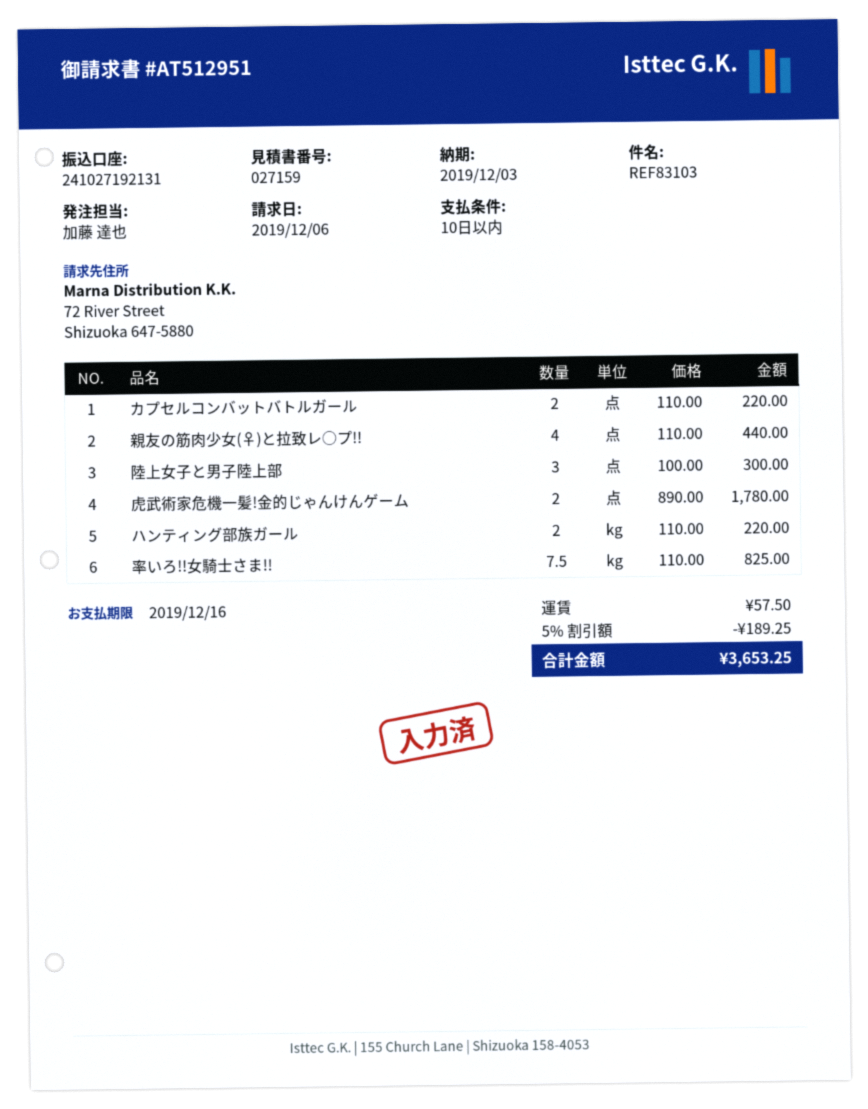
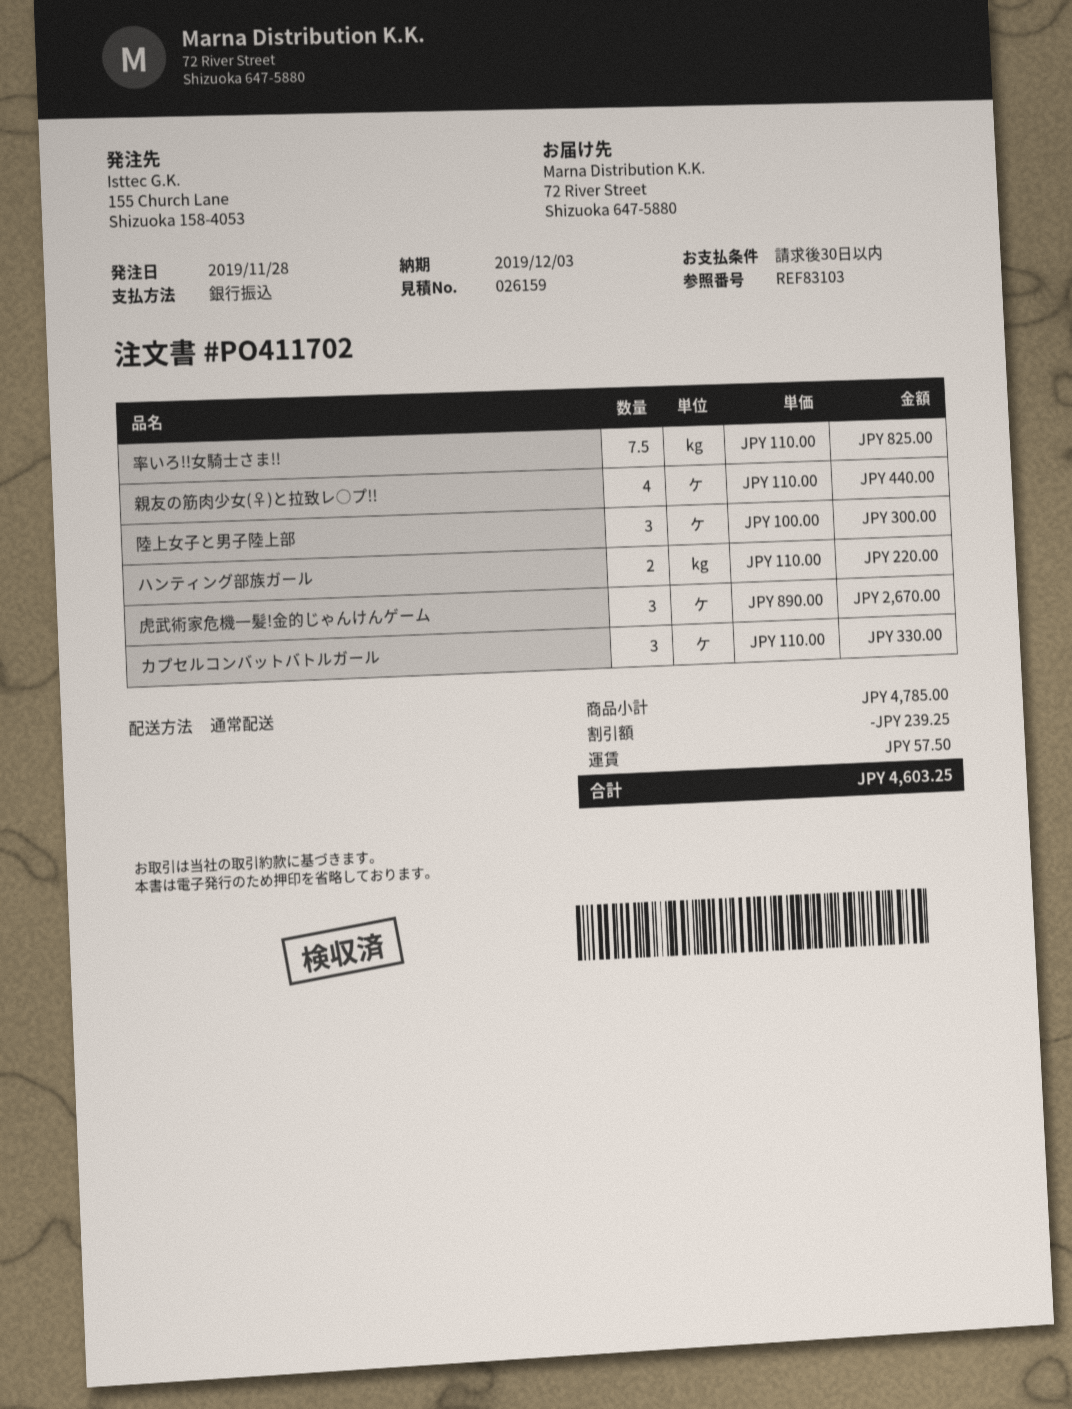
quote number: 027159 -> 026159
payment terms: 10 days -> 30 days
カプセルコンバットバトルガール: 2 x 110.00 = 220.00 -> 3 x 110.00 = 330.00
虎武術家危機一髪!金的じゃんけんゲーム: 2 x 890.00 = 1780.00 -> 3 x 890.00 = 2670.00
discount: 189.25 -> 239.25
total: 3653.25 -> 4603.25

